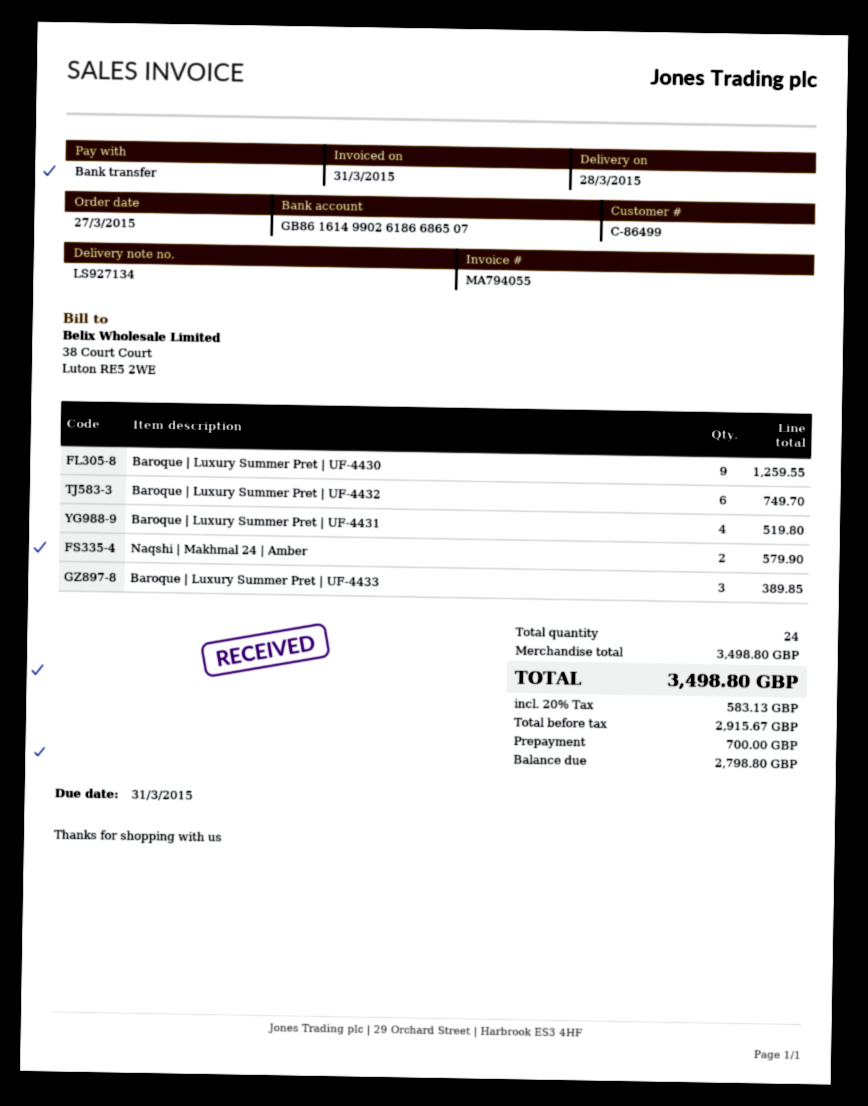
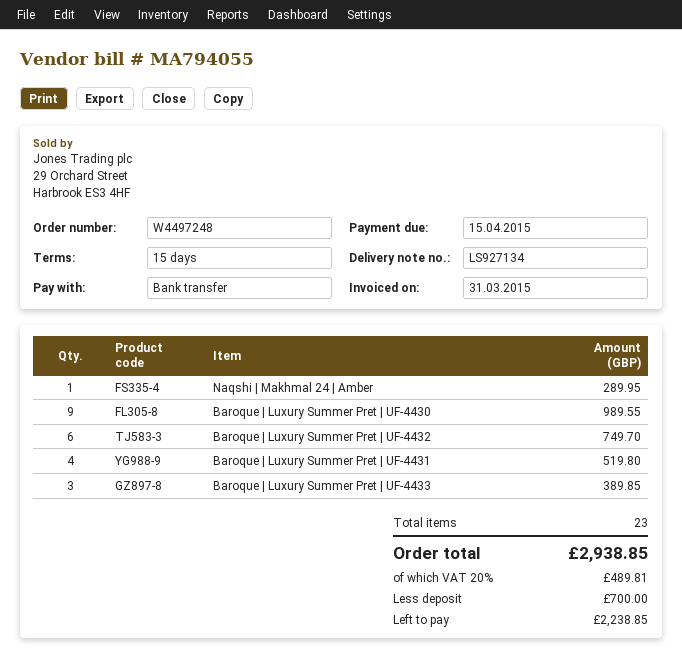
due date: 2015-03-31 -> 2015-04-15
Baroque | Luxury Summer Pret | UF-4430: 9 for 1259.55 -> 9 for 989.55
Naqshi | Makhmal 24 | Amber: 2 for 579.90 -> 1 for 289.95
total quantity: 24 -> 23
tax: 20% = 583.13 -> 20% = 489.81
total: 3498.80 -> 2938.85
balance: 2798.80 -> 2238.85

